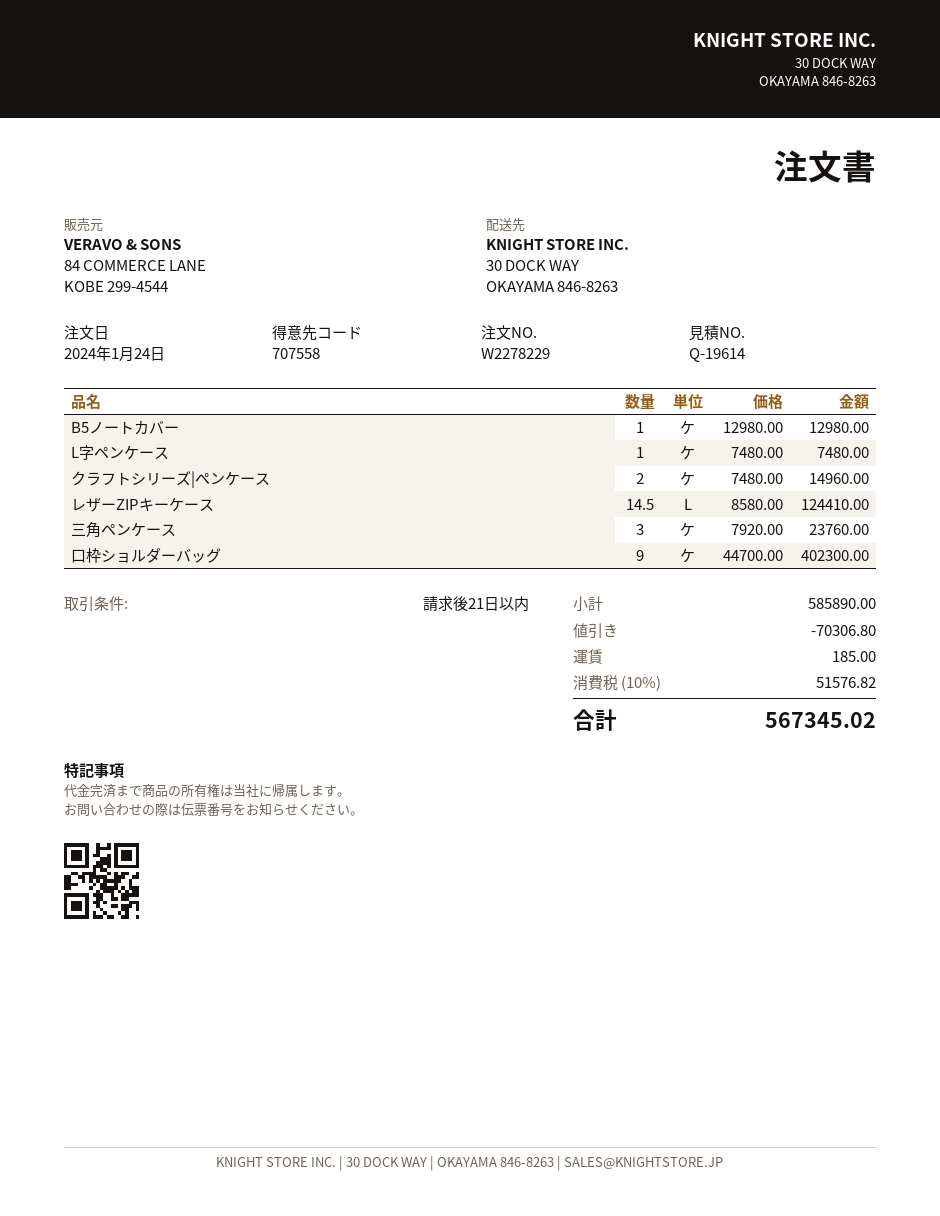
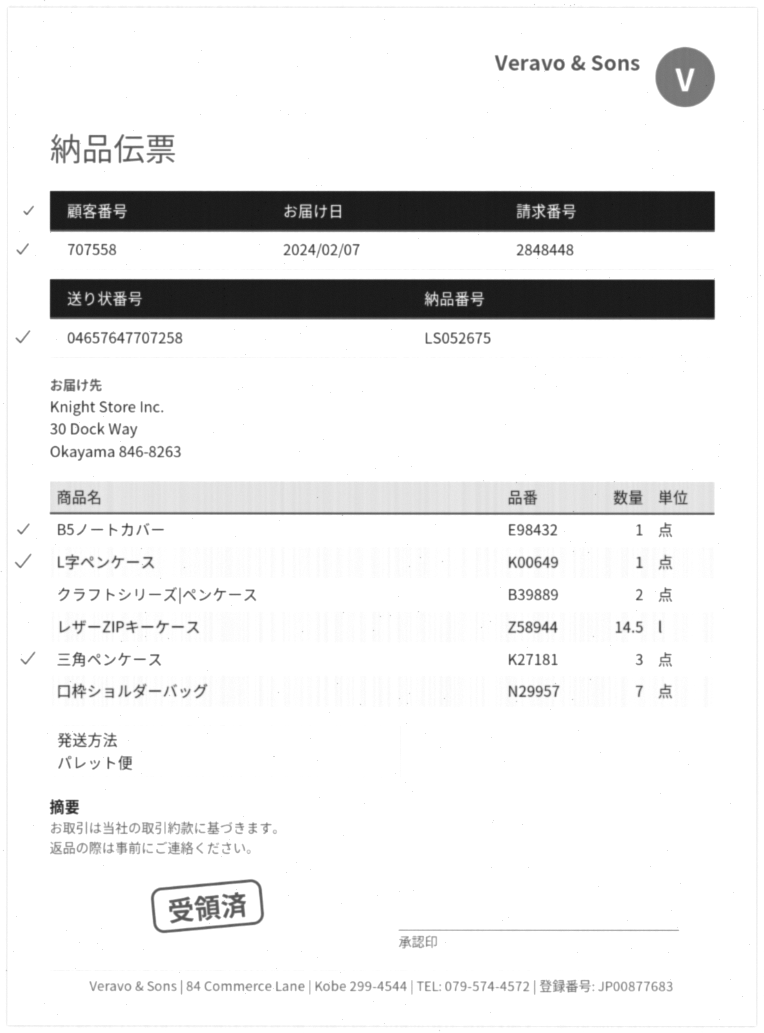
口枠ショルダーバッグ: 9 -> 7

